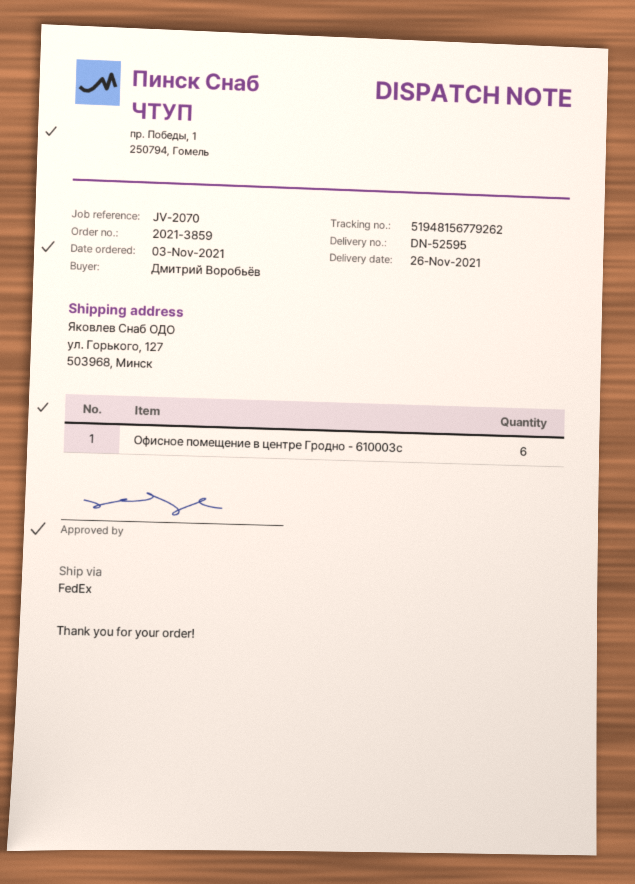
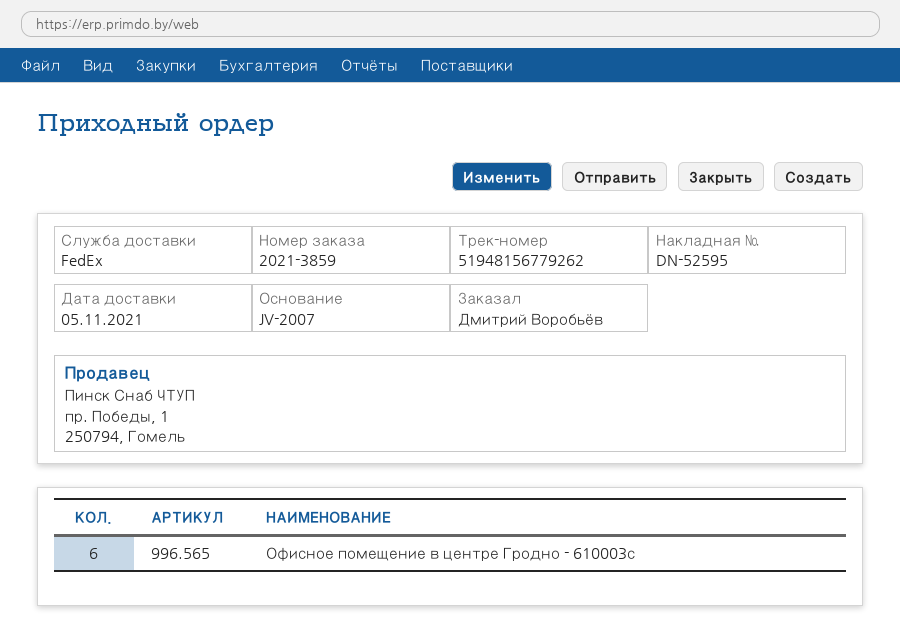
delivery date: 2021-11-26 -> 2021-11-05
reference: JV-2070 -> JV-2007

